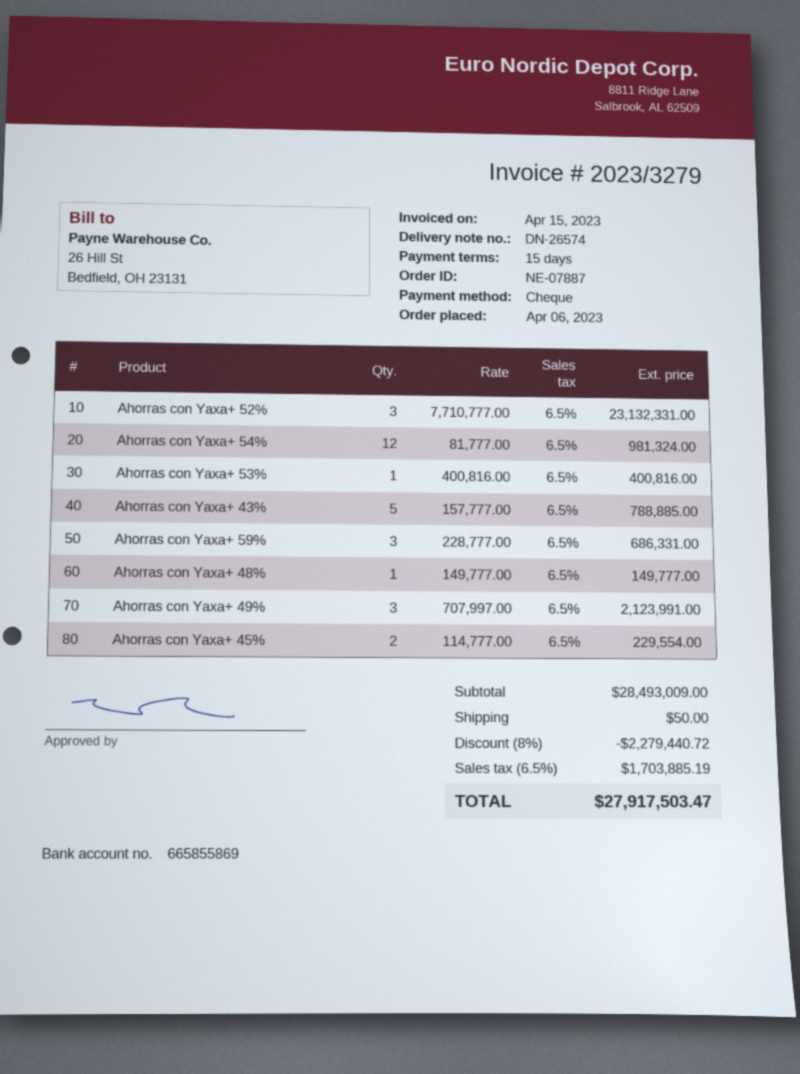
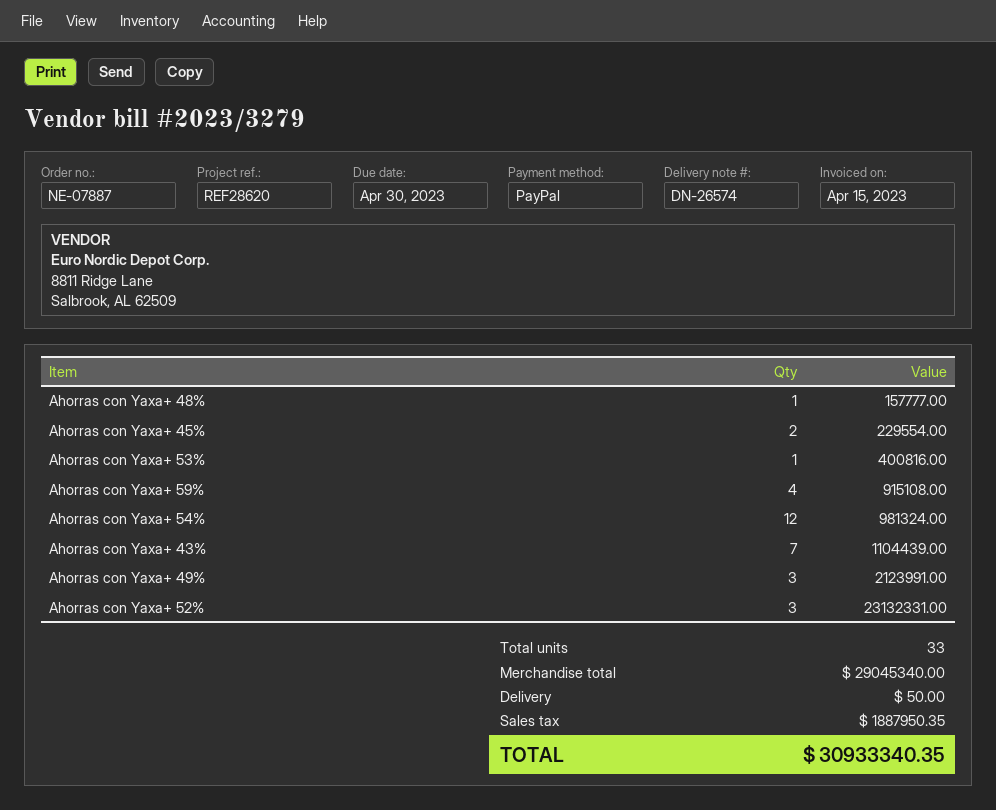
payment method: cheque -> PayPal
Ahorras con Yaxa+ 43%: 5 for 788885.00 -> 7 for 1104439.00
Ahorras con Yaxa+ 59%: 3 for 686331.00 -> 4 for 915108.00
Ahorras con Yaxa+ 48%: 1 for 149777.00 -> 1 for 157777.00
subtotal: 28493009.00 -> 29045340.00
discount: 8% = 2279440.72 -> none
tax: 1703885.19 -> 1887950.35
total: 27917503.47 -> 30933340.35

